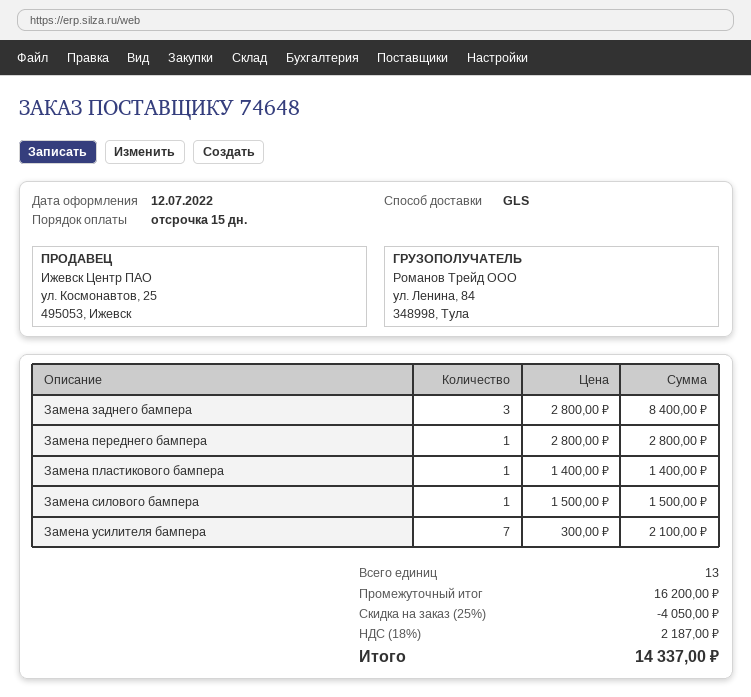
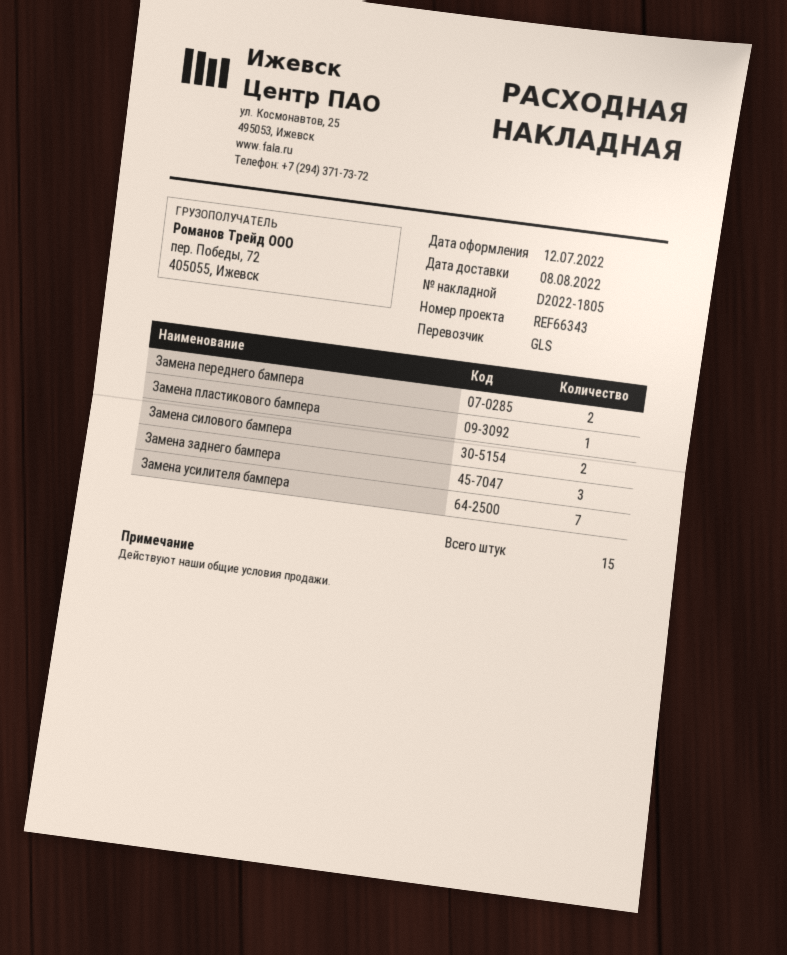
ship to: ул. Ленина, 84, 348998, Тула -> пер. Победы, 72, 405055, Ижевск
Замена переднего бампера: 1 -> 2
Замена силового бампера: 1 -> 2
total quantity: 13 -> 15

